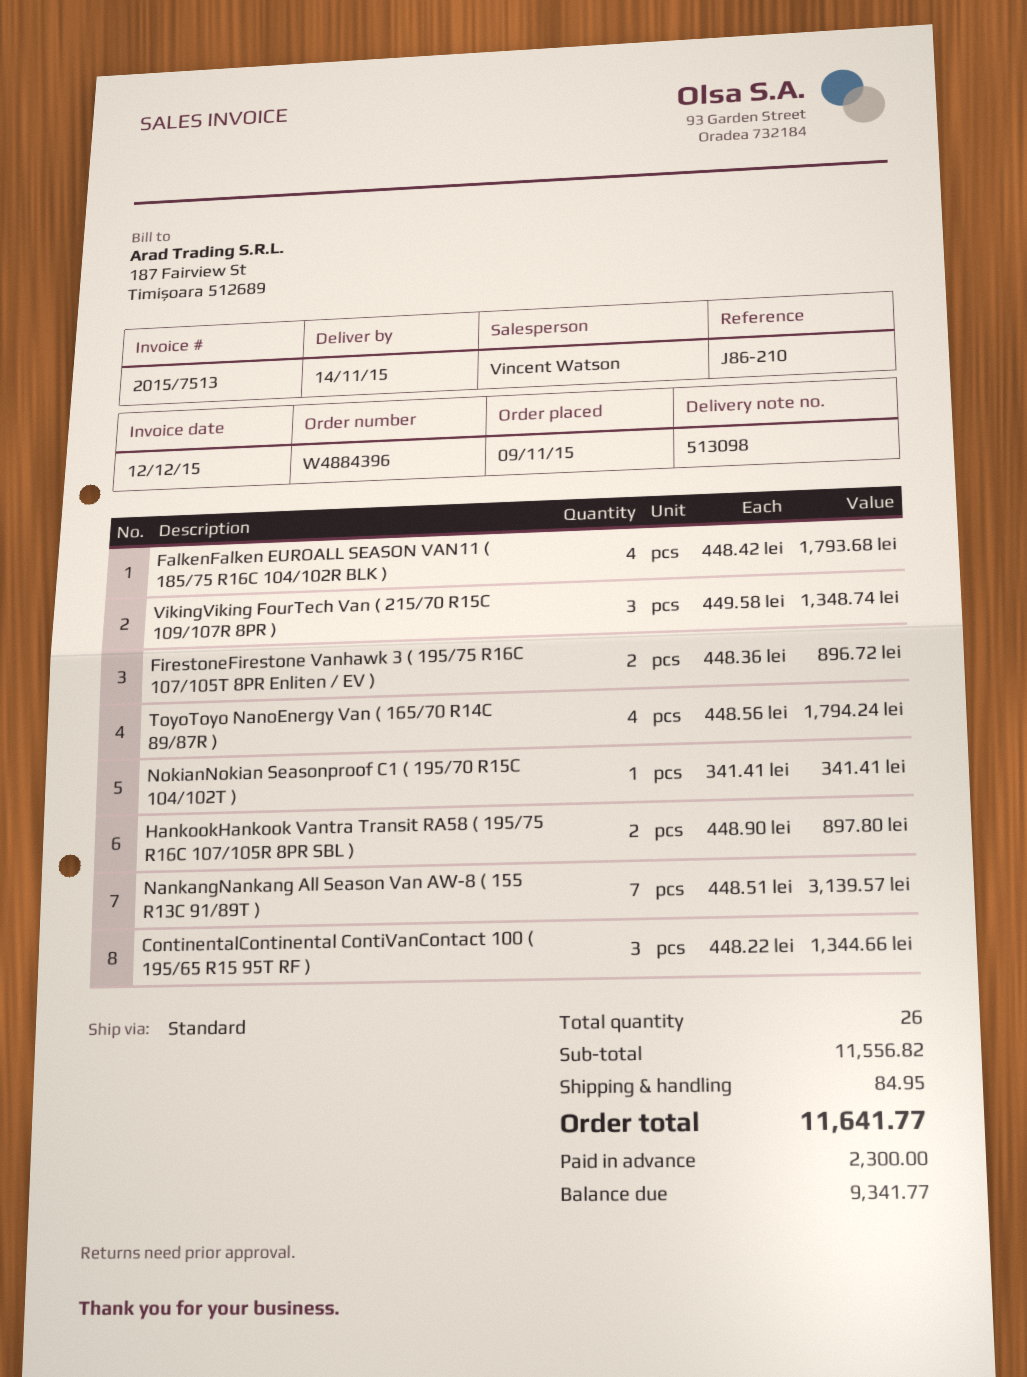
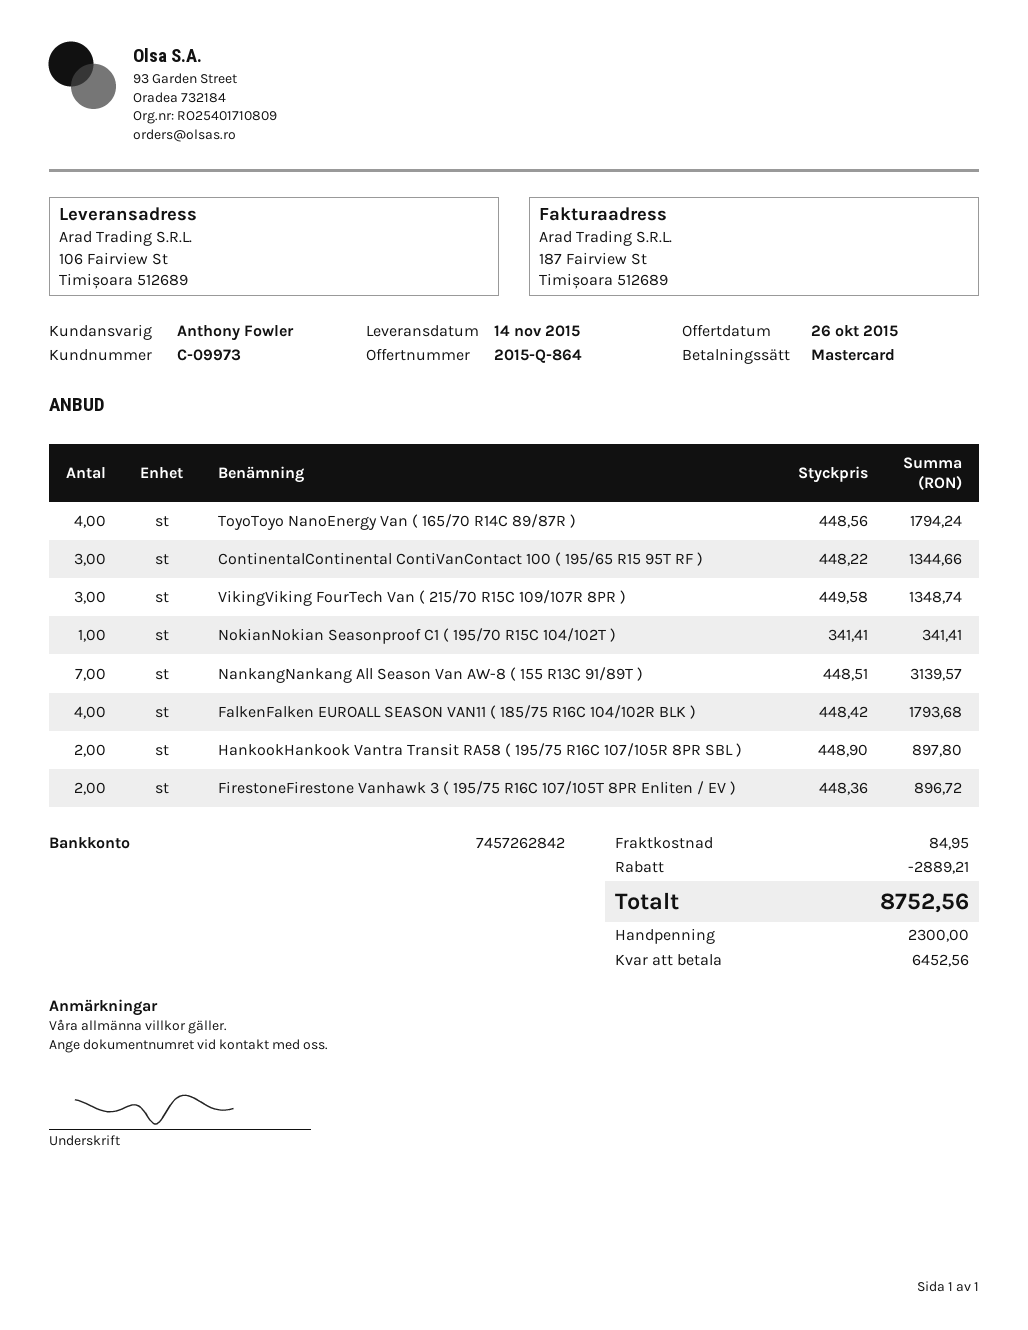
sales rep: Vincent Watson -> Anthony Fowler
discount: none -> 2889.21
total: 11641.77 -> 8752.56
balance: 9341.77 -> 6452.56

